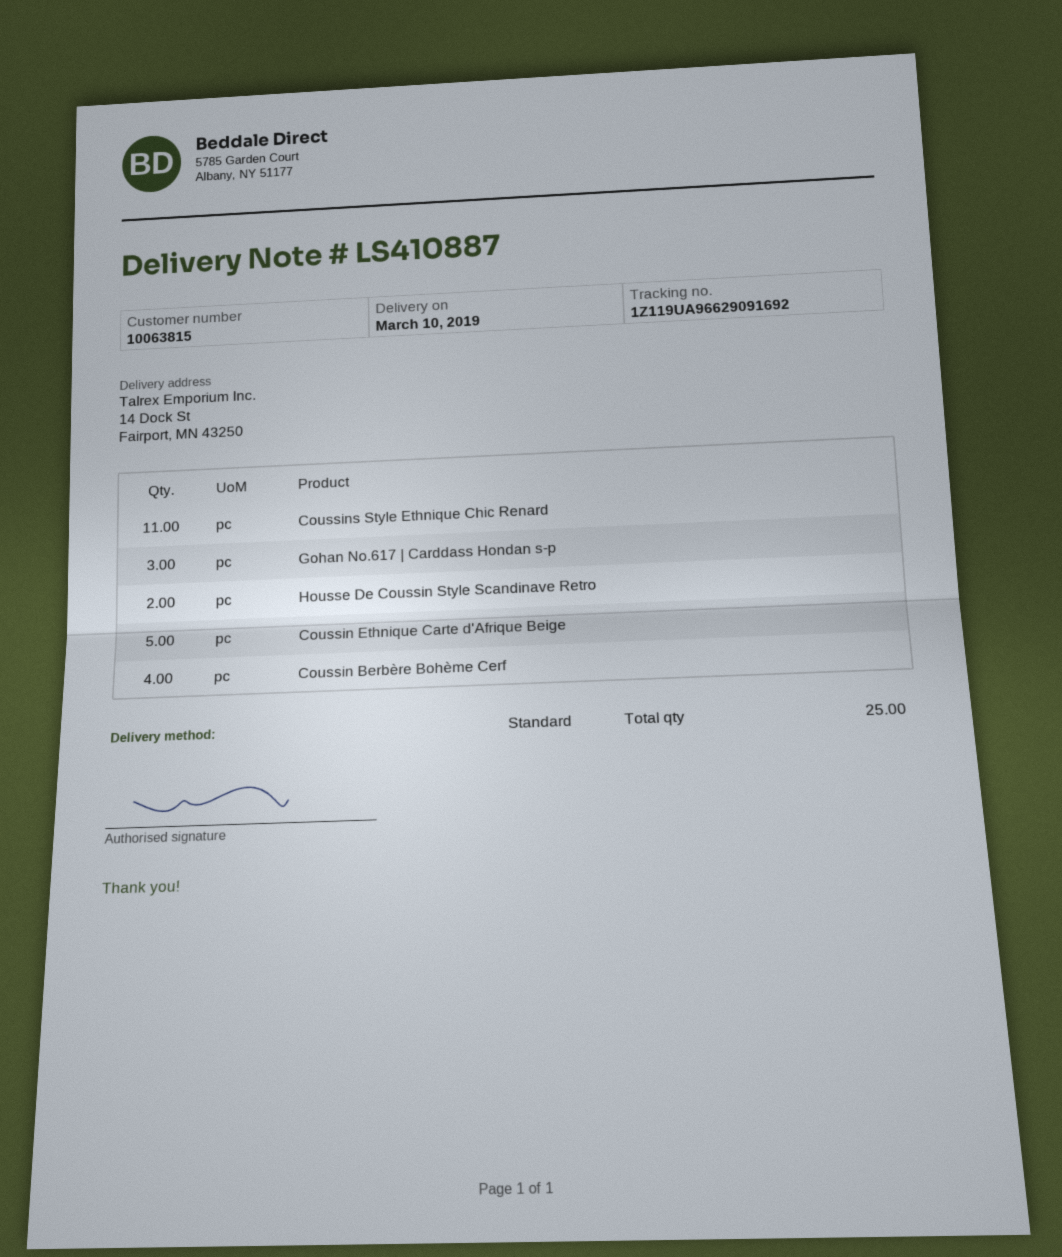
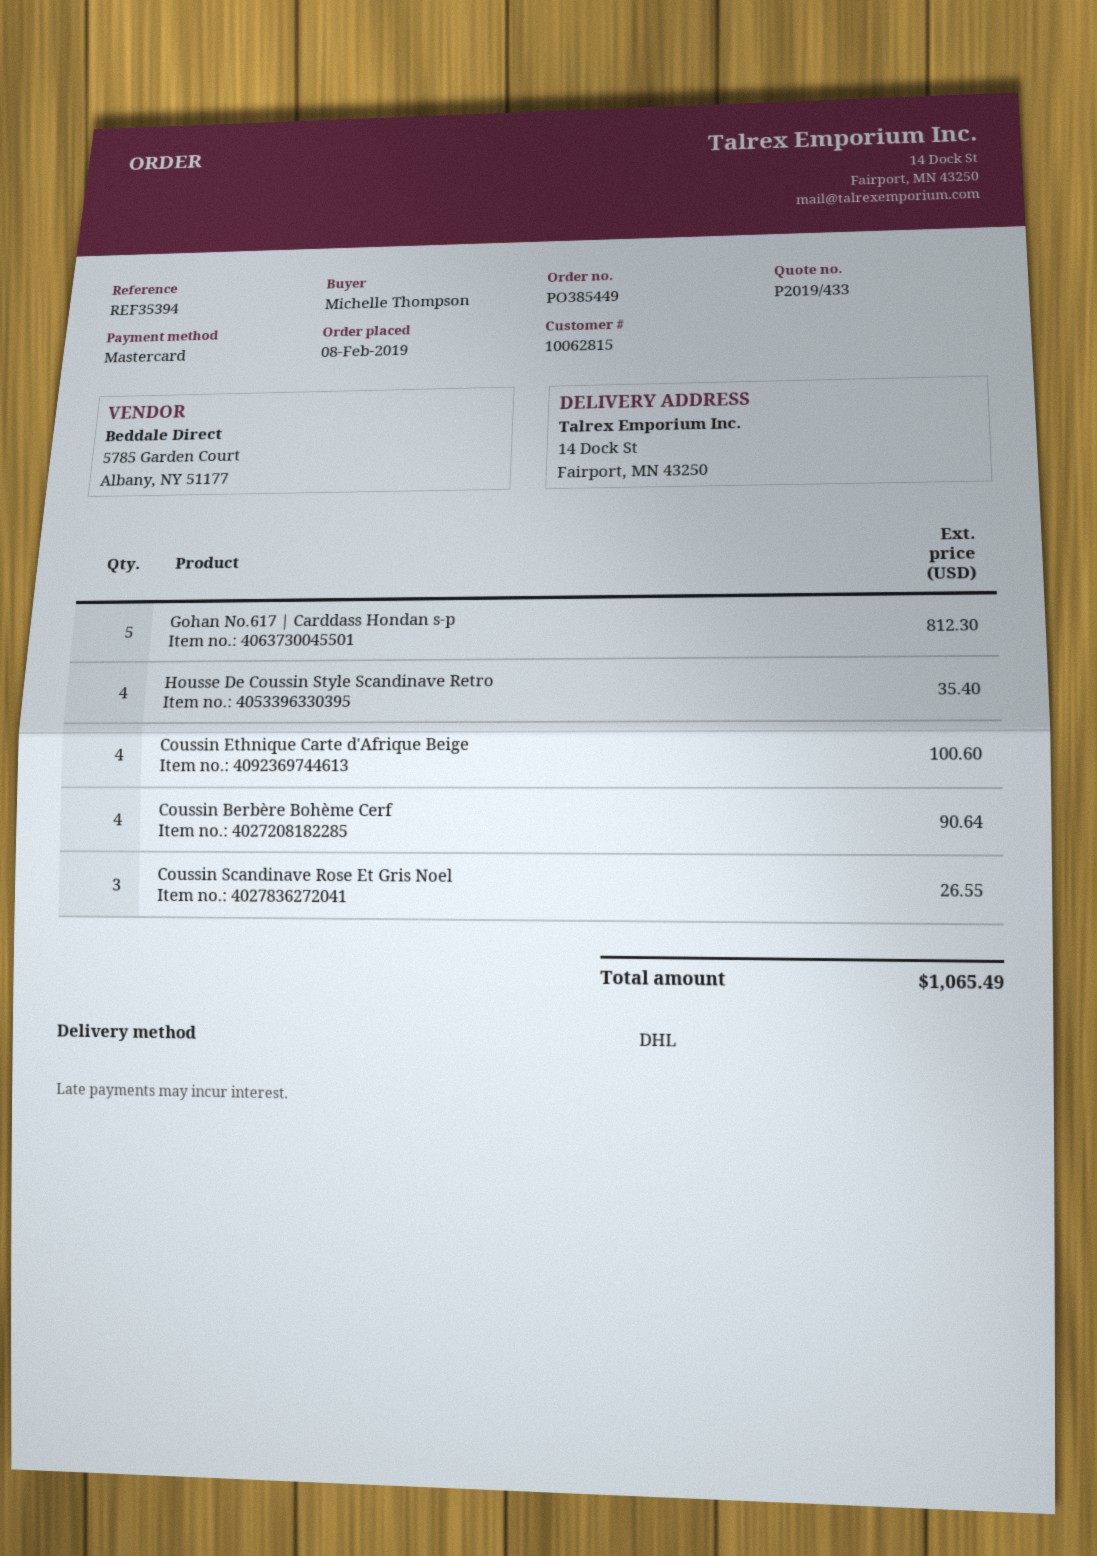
customer number: 10063815 -> 10062815
shipping method: standard -> DHL
Coussins Style Ethnique Chic Renard: 11 -> none
Gohan No.617 | Carddass Hondan s-p: 3 -> 5
Housse De Coussin Style Scandinave Retro: 2 -> 4
Coussin Ethnique Carte d'Afrique Beige: 5 -> 4
Coussin Scandinave Rose Et Gris Noel: none -> 3

